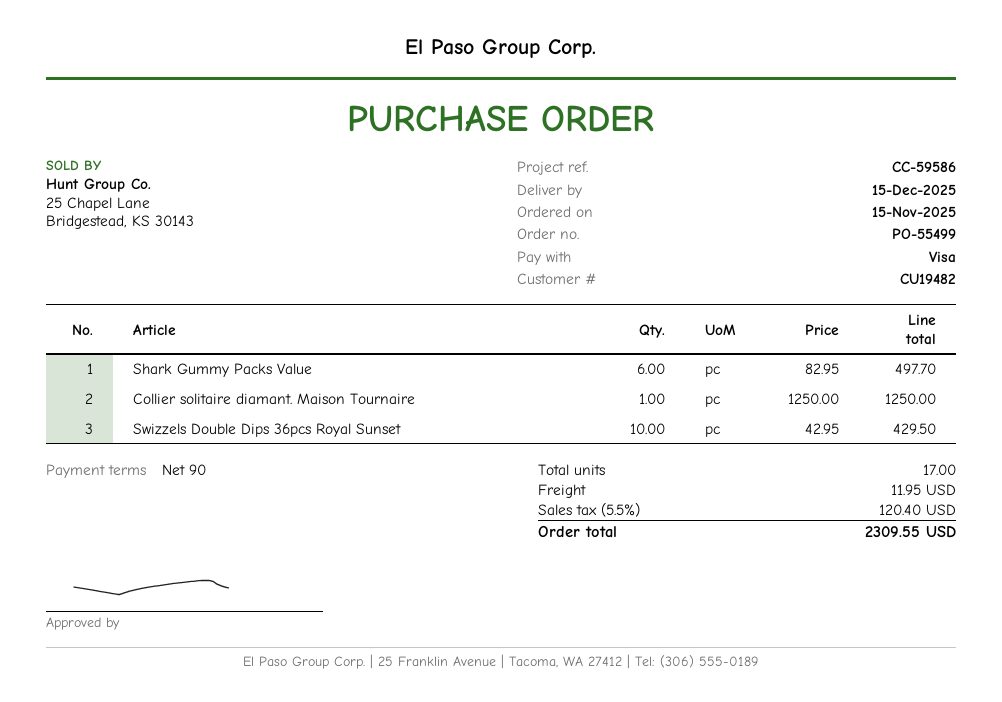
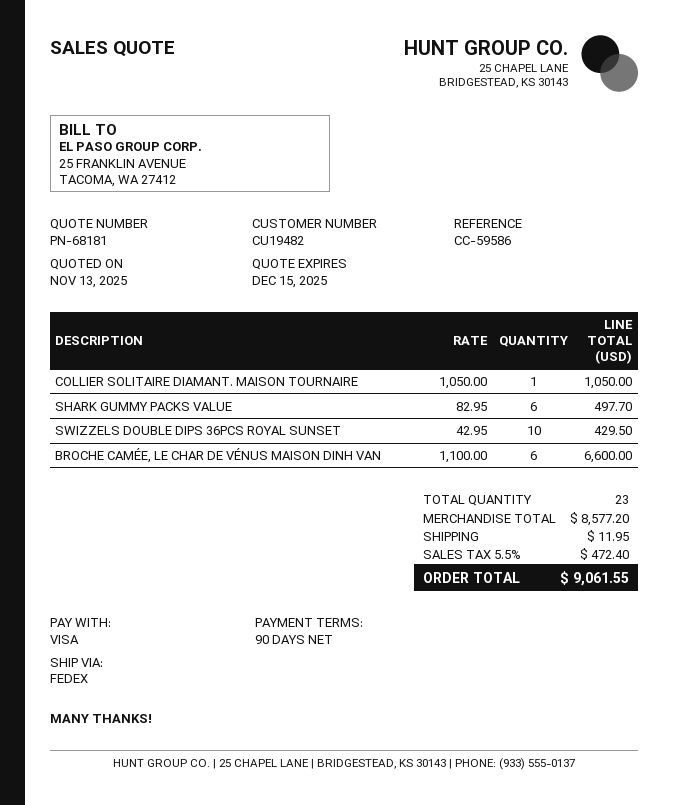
Collier solitaire diamant. Maison Tournaire: 1 x 1250.00 = 1250.00 -> 1 x 1050.00 = 1050.00
BROCHE CAMÉE, LE CHAR DE VÉNUS MAISON DINH VAN: none -> 6 x 1100.00 = 6600.00
total quantity: 17 -> 23
tax: 5.5% = 120.40 -> 5.5% = 472.40
total: 2309.55 -> 9061.55

